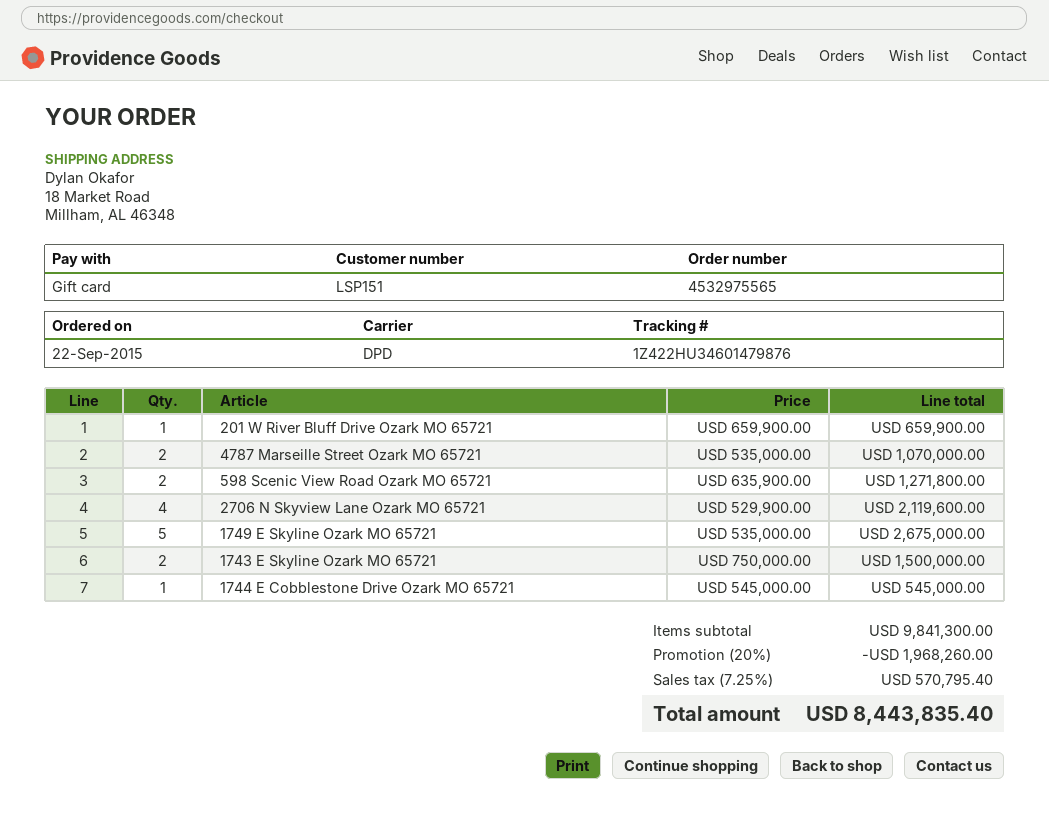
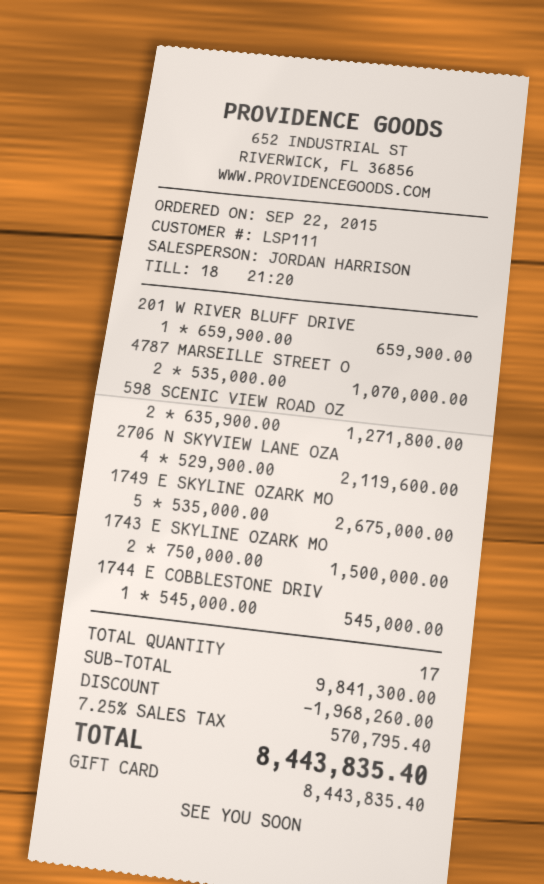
customer number: LSP151 -> LSP111

